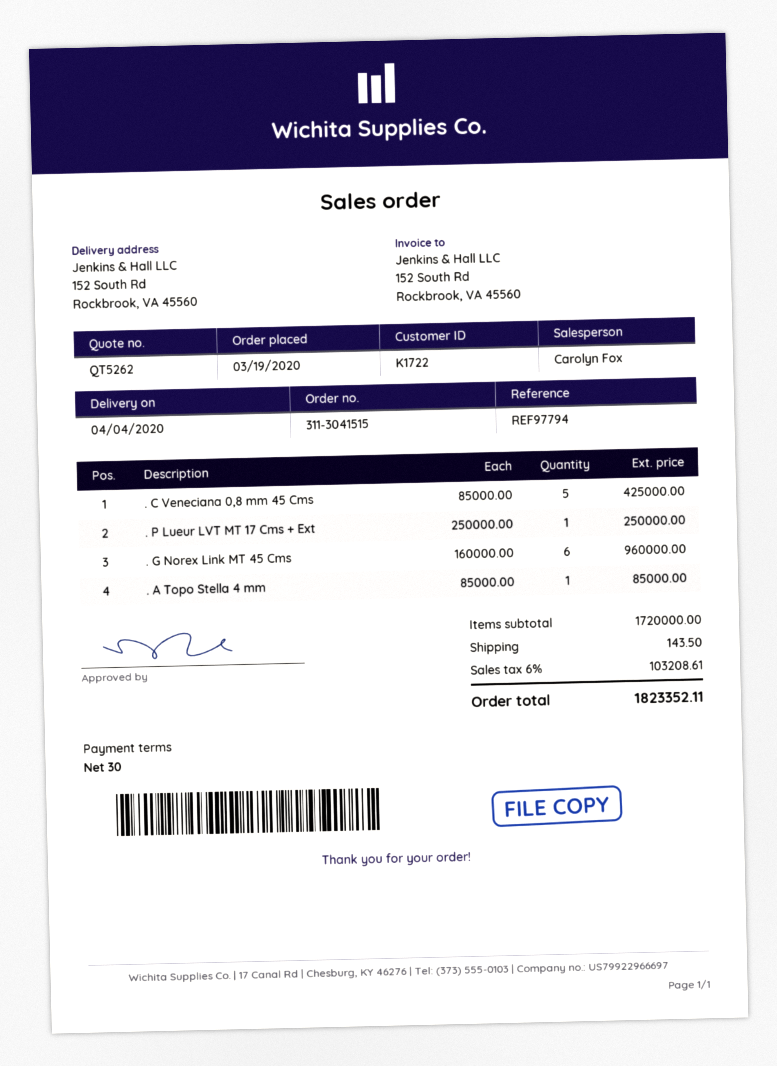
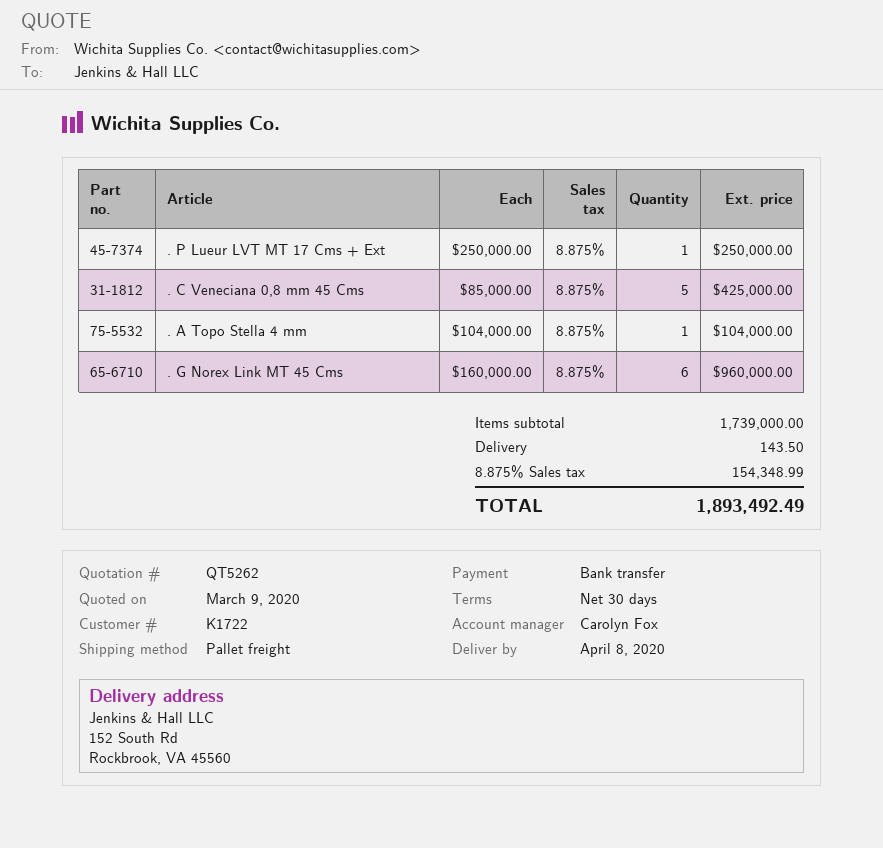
delivery date: 2020-04-04 -> 2020-04-08
. A Topo Stella 4 mm: 1 x 85000.00 = 85000.00 -> 1 x 104000.00 = 104000.00
subtotal: 1720000.00 -> 1739000.00
tax: 6% = 103208.61 -> 8.875% = 154348.99
total: 1823352.11 -> 1893492.49

